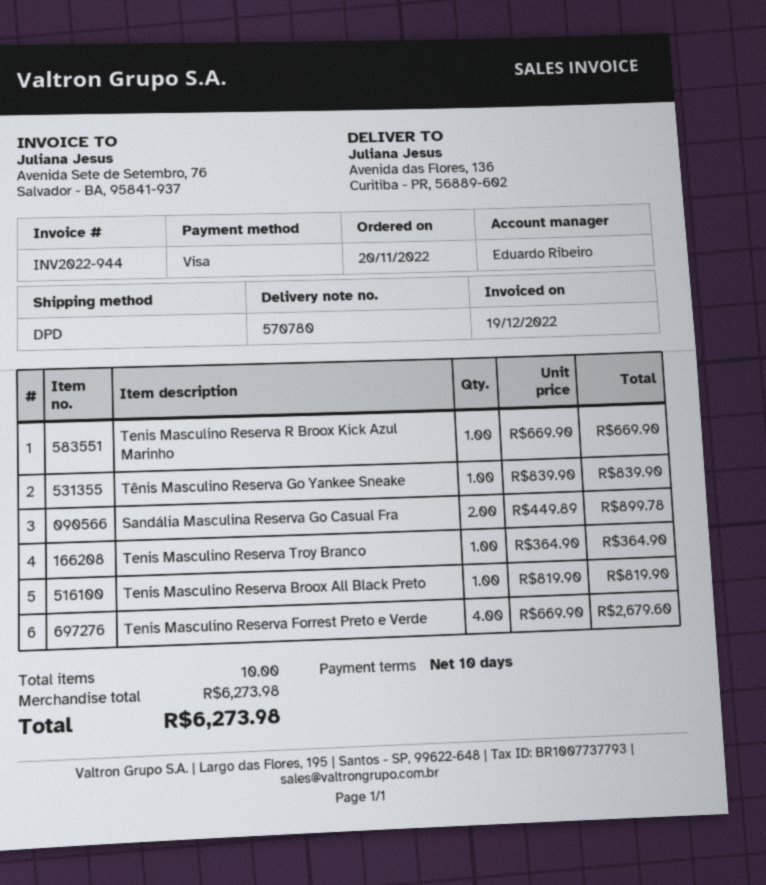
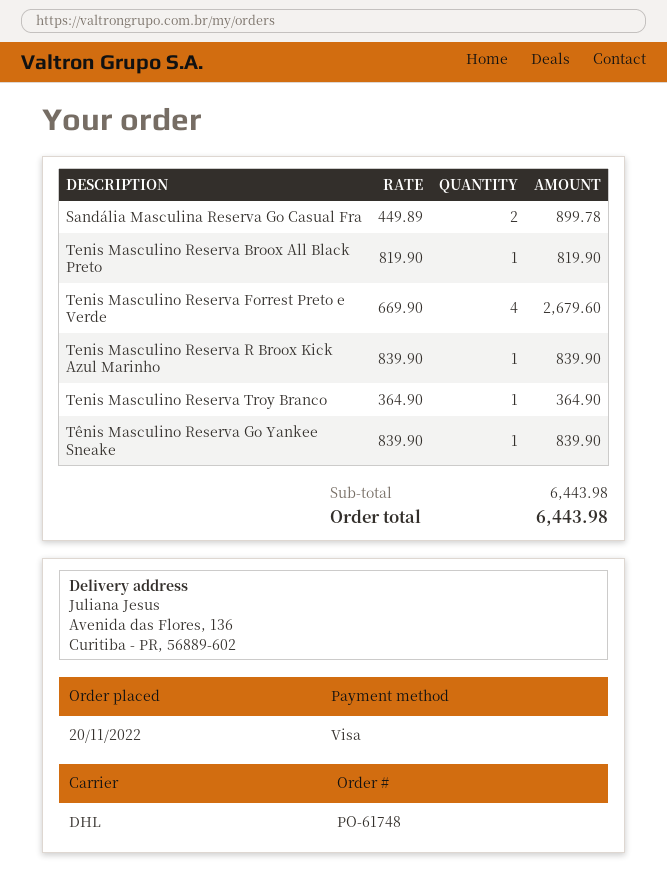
shipping method: DPD -> DHL
Tenis Masculino Reserva R Broox Kick Azul Marinho: 1 x 669.90 = 669.90 -> 1 x 839.90 = 839.90
subtotal: 6273.98 -> 6443.98
total: 6273.98 -> 6443.98

